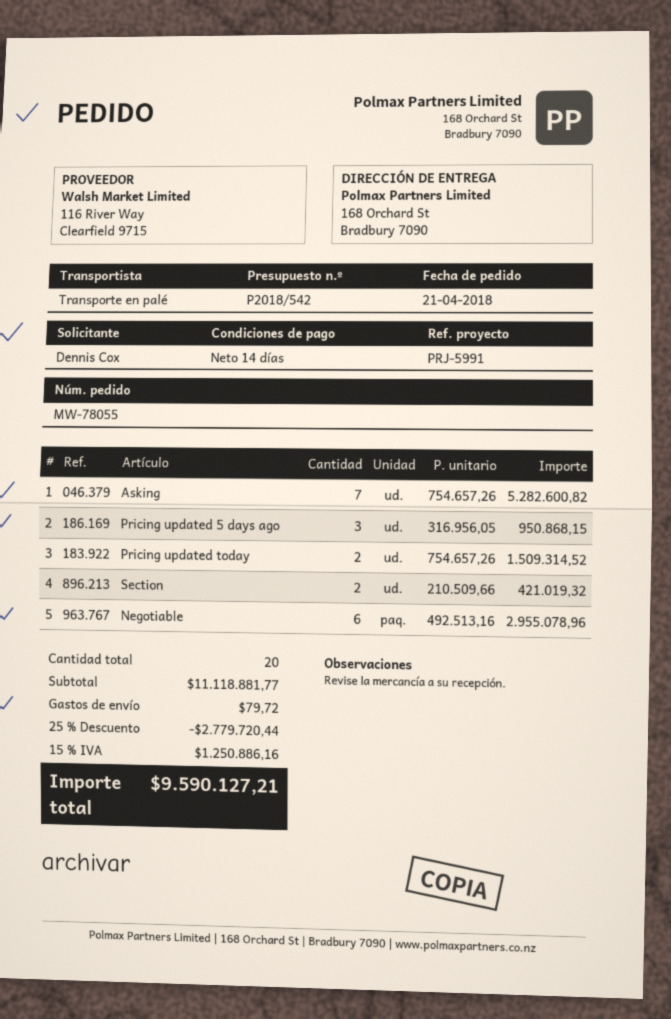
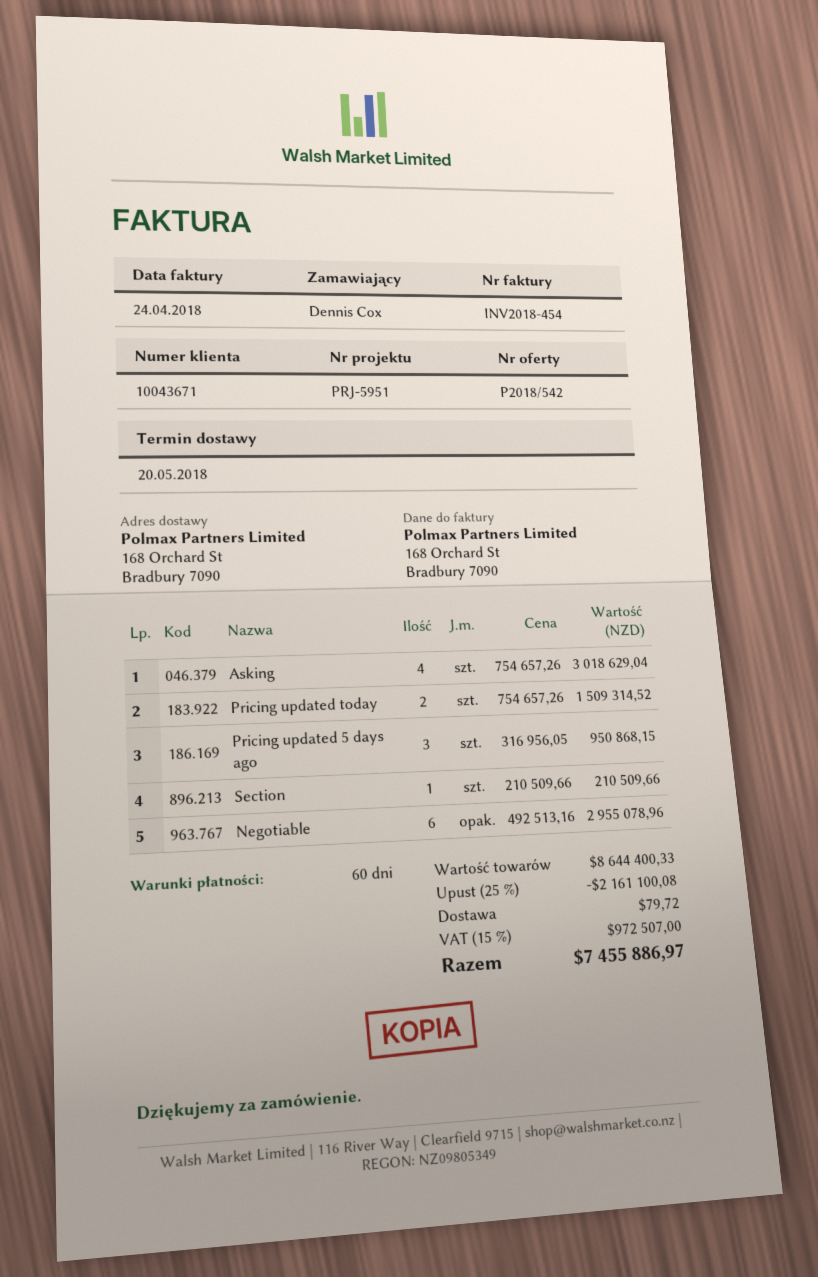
payment terms: 14 days -> 60 days
reference: PRJ-5991 -> PRJ-5951
Asking: 7 x 754657.26 = 5282600.82 -> 4 x 754657.26 = 3018629.04
Section: 2 x 210509.66 = 421019.32 -> 1 x 210509.66 = 210509.66
subtotal: 11118881.77 -> 8644400.33
discount: 25% = 2779720.44 -> 25% = 2161100.08
tax: 15% = 1250886.16 -> 15% = 972507.00
total: 9590127.21 -> 7455886.97

